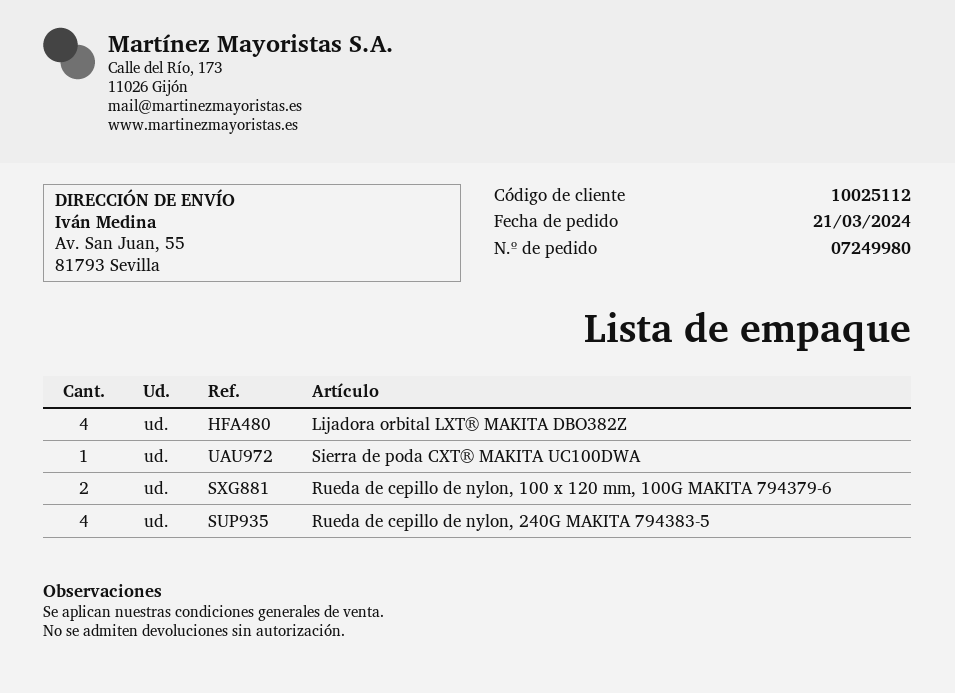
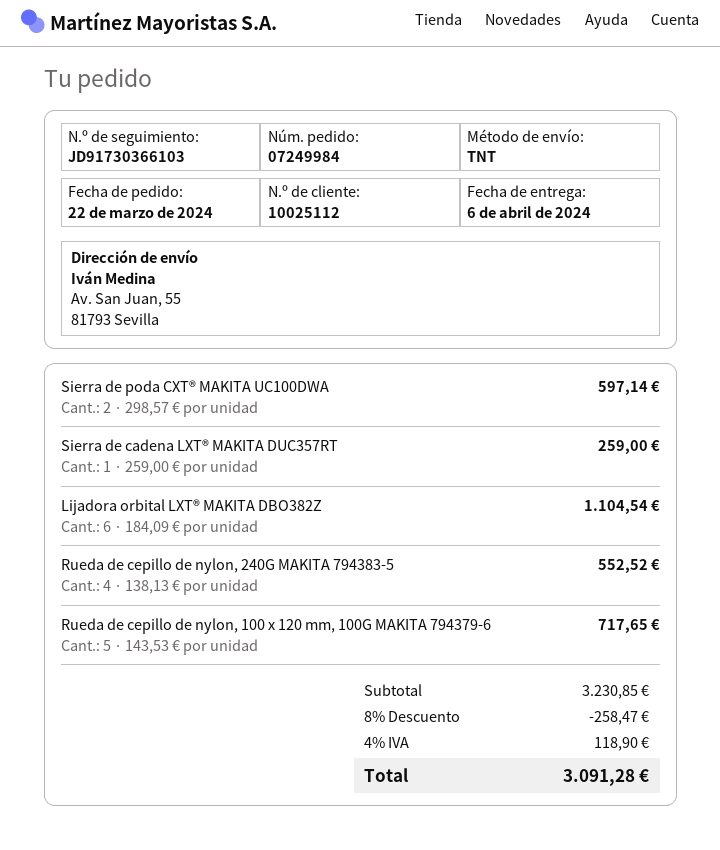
order number: 07249980 -> 07249984
order date: 2024-03-21 -> 2024-03-22
Lijadora orbital LXT® MAKITA DBO382Z: 4 -> 6
Sierra de poda CXT® MAKITA UC100DWA: 1 -> 2
Rueda de cepillo de nylon, 100 x 120 mm, 100G MAKITA 794379-6: 2 -> 5
Sierra de cadena LXT® MAKITA DUC357RT: none -> 1

